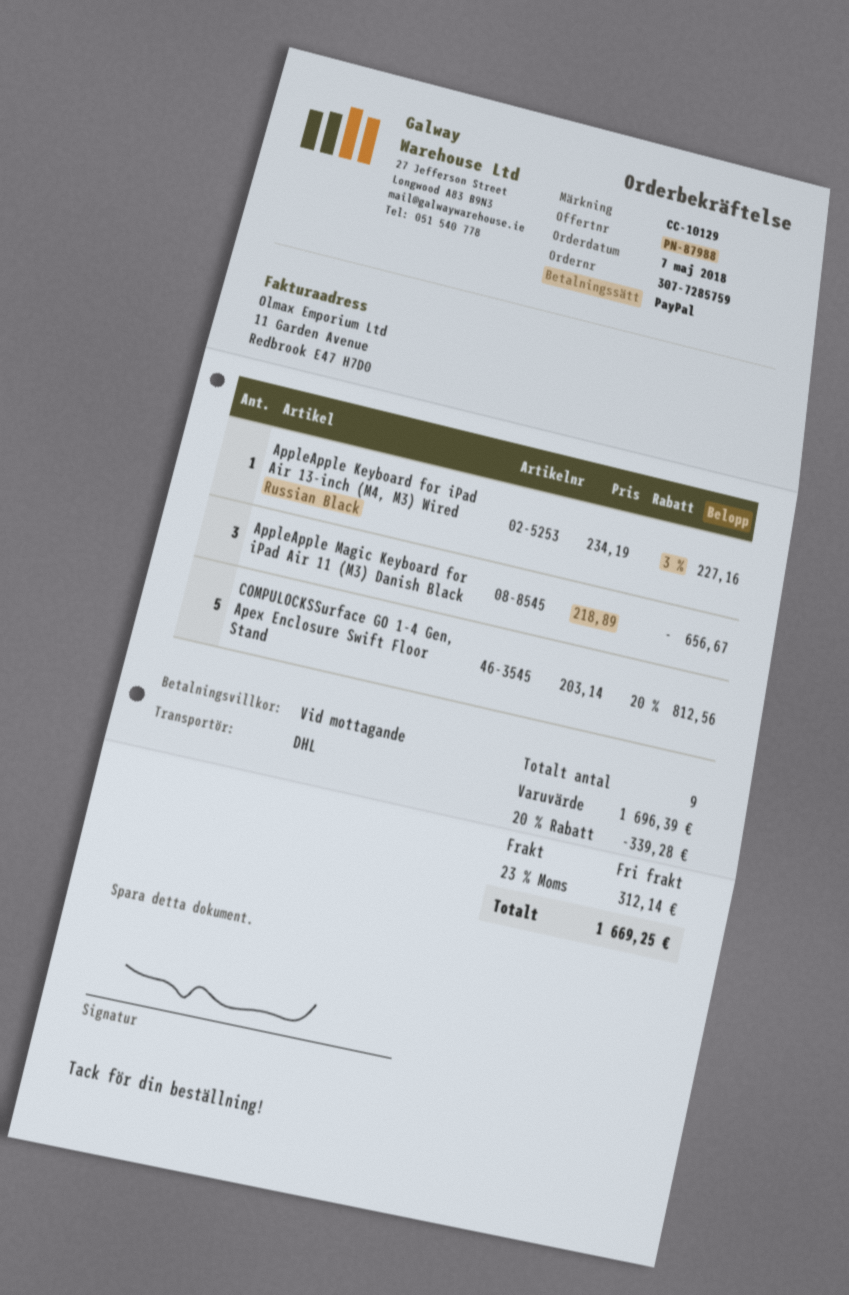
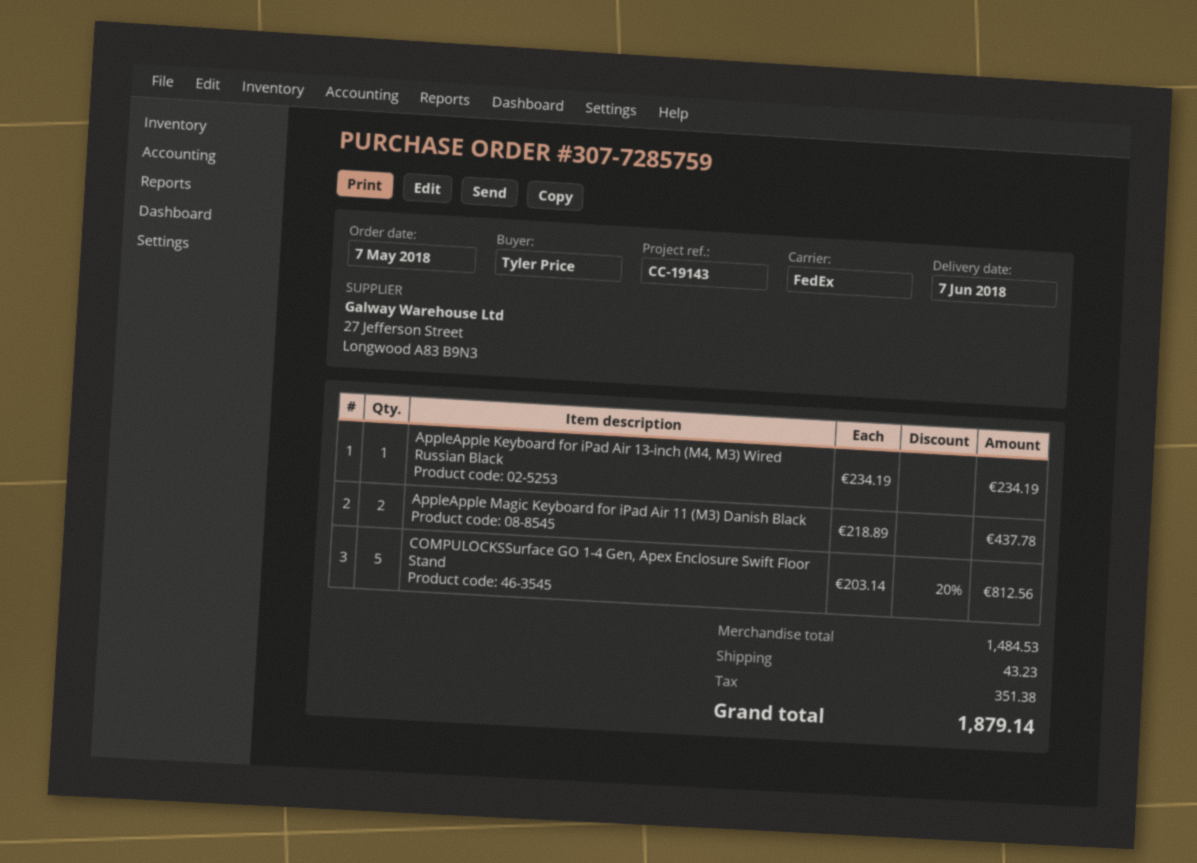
reference: CC-10129 -> CC-19143
shipping method: DHL -> FedEx
AppleApple Keyboard for iPad Air 13-inch (M4, M3) Wired Russian Black: 1 x 234.19 - 3% = 227.16 -> 1 x 234.19 = 234.19
AppleApple Magic Keyboard for iPad Air 11 (M3) Danish Black: 3 x 218.89 = 656.67 -> 2 x 218.89 = 437.78
subtotal: 1696.39 -> 1484.53
discount: 20% = 339.28 -> none
shipping: 0.00 -> 43.23
tax: 312.14 -> 351.38
total: 1669.25 -> 1879.14

